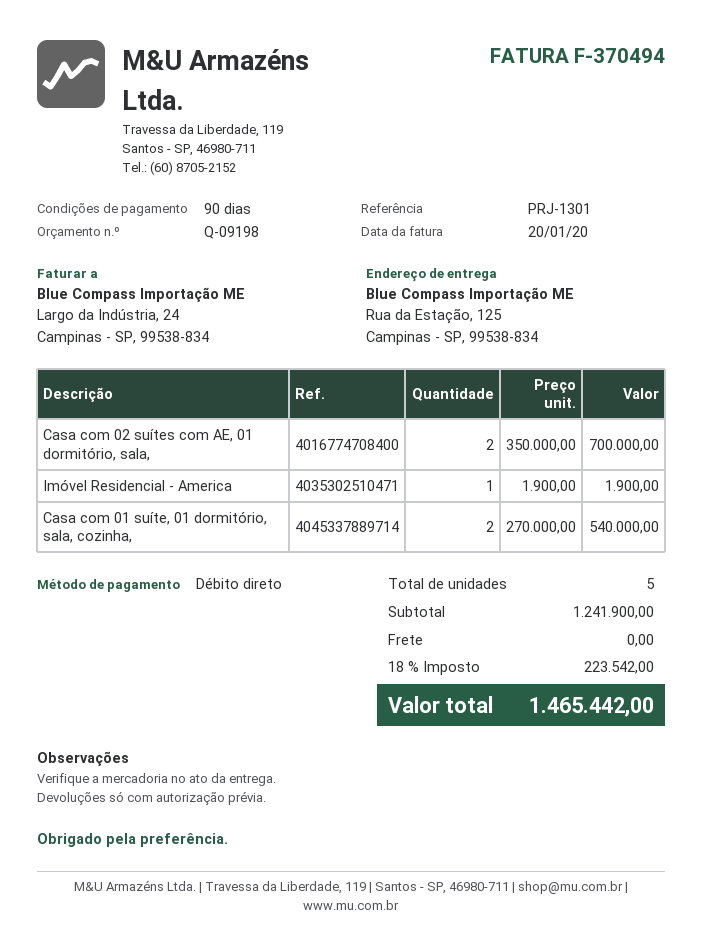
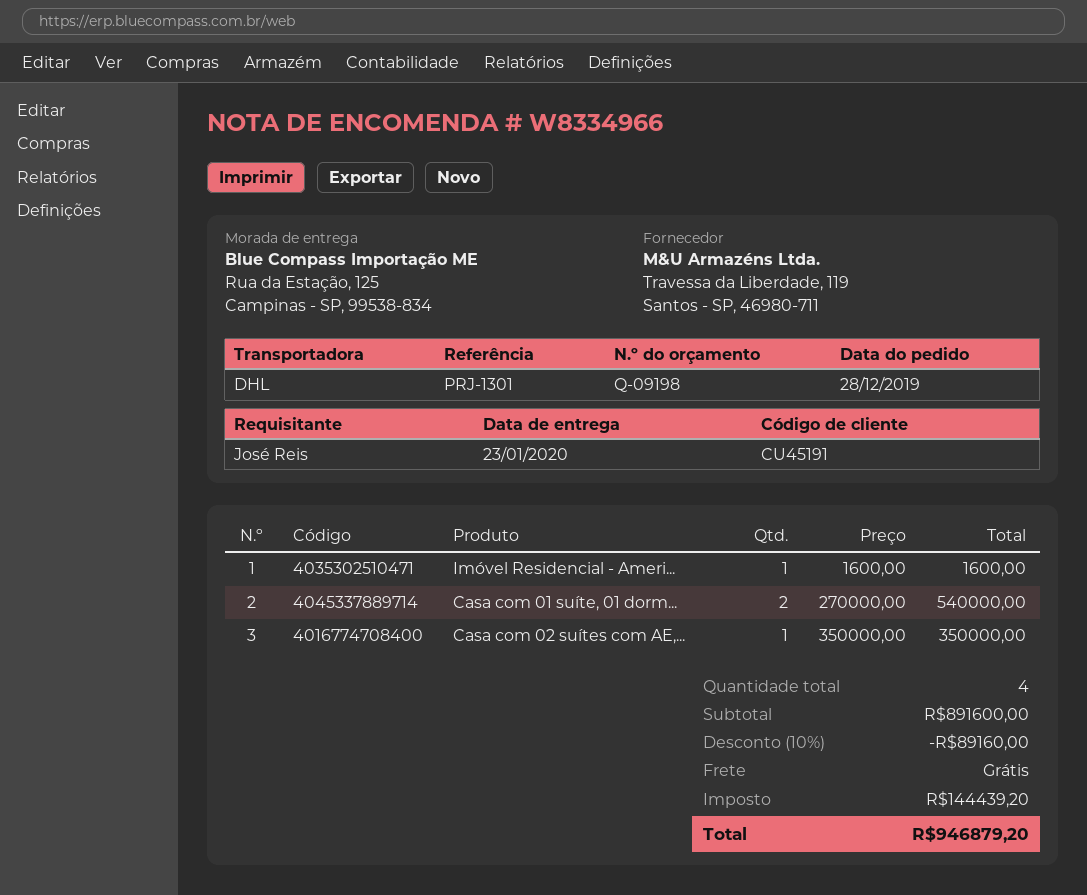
Casa com 02 suítes com AE, 01 dormitório, sala,: 2 x 350000.00 = 700000.00 -> 1 x 350000.00 = 350000.00
Imóvel Residencial - America: 1 x 1900.00 = 1900.00 -> 1 x 1600.00 = 1600.00
total quantity: 5 -> 4
subtotal: 1241900.00 -> 891600.00
discount: none -> 10% = 89160.00
tax: 223542.00 -> 144439.20
total: 1465442.00 -> 946879.20

